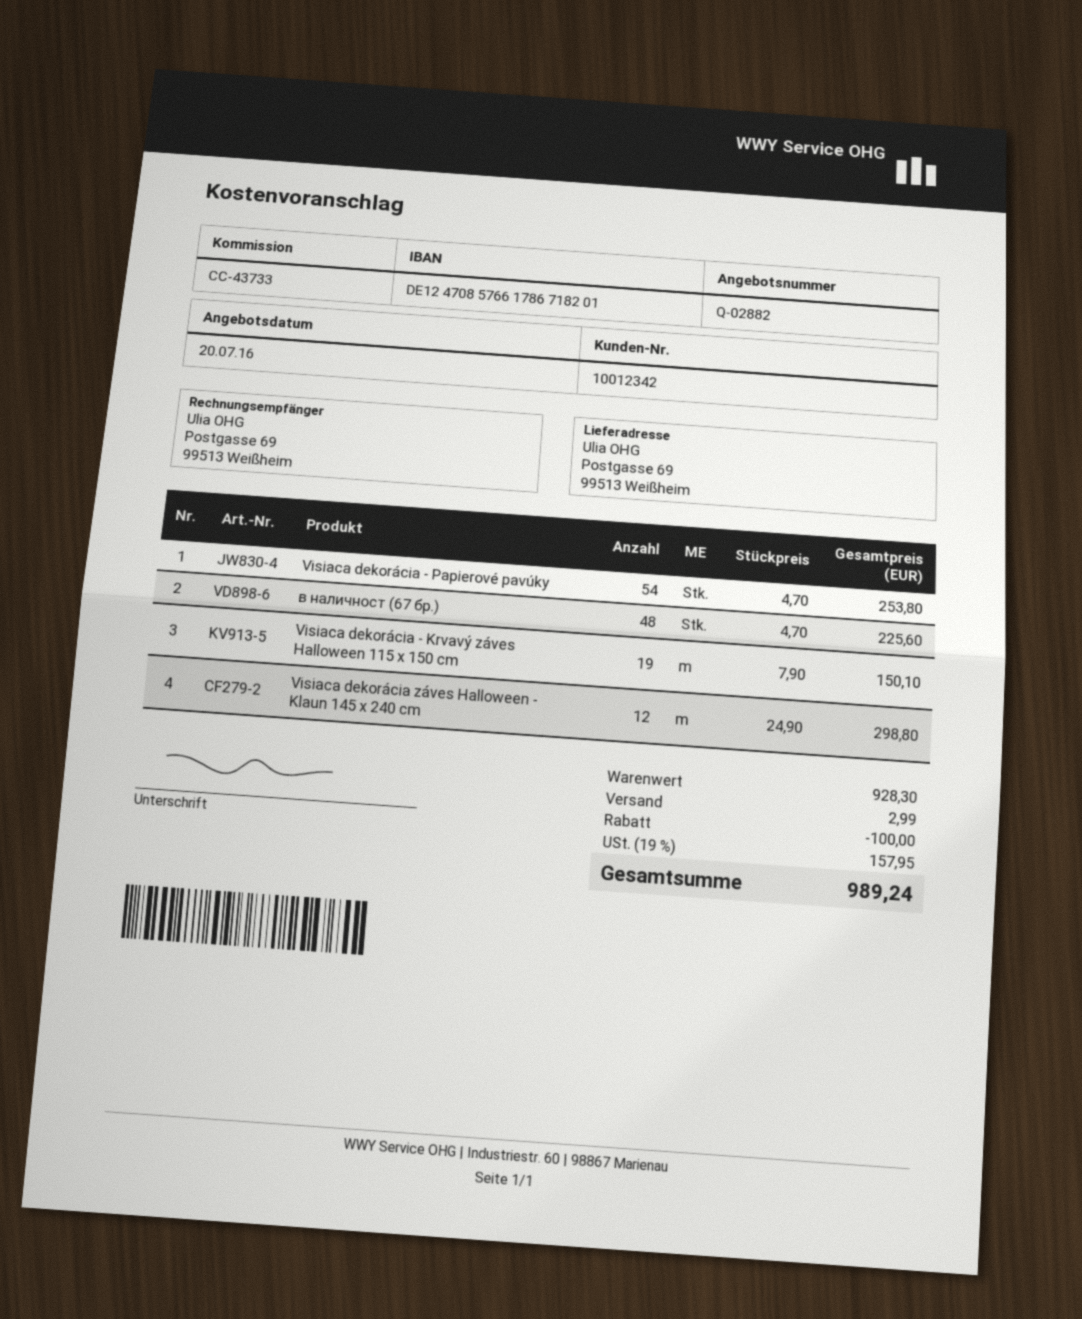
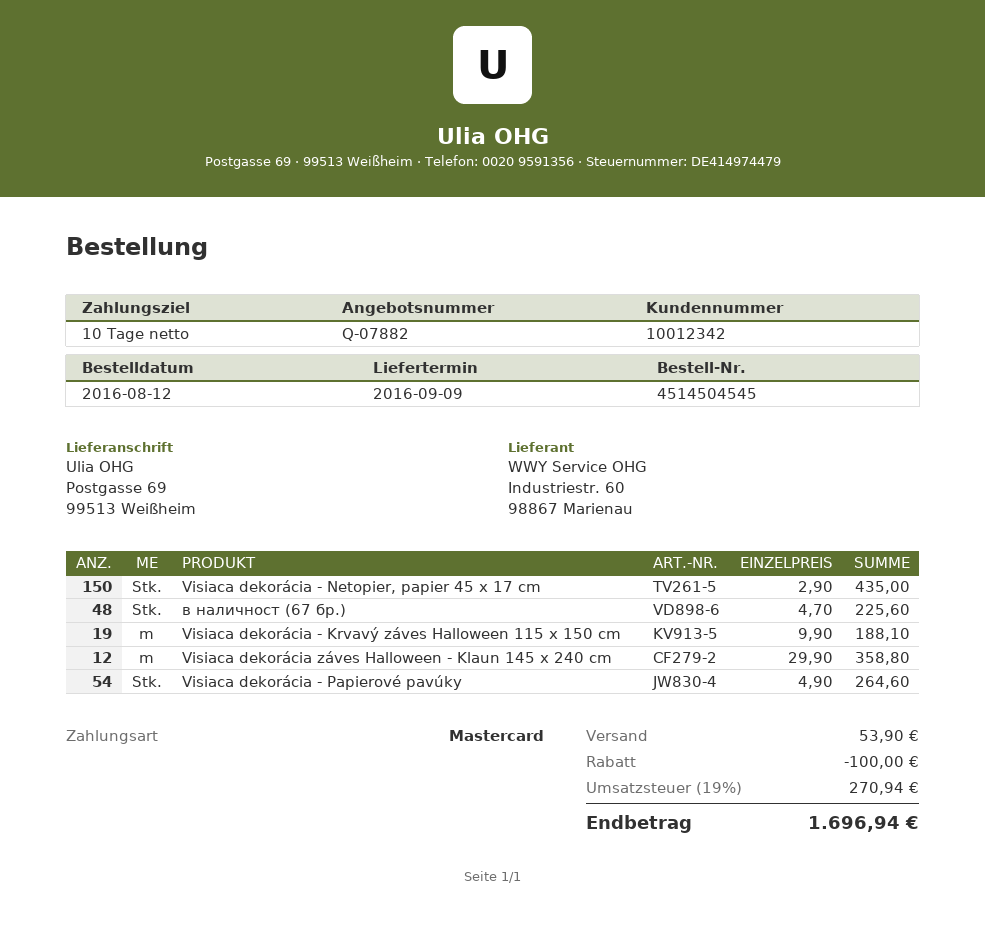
quote number: Q-02882 -> Q-07882
Visiaca dekorácia - Papierové pavúky: 54 x 4.70 = 253.80 -> 54 x 4.90 = 264.60
Visiaca dekorácia - Krvavý záves Halloween 115 x 150 cm: 19 x 7.90 = 150.10 -> 19 x 9.90 = 188.10
Visiaca dekorácia záves Halloween - Klaun 145 x 240 cm: 12 x 24.90 = 298.80 -> 12 x 29.90 = 358.80
Visiaca dekorácia - Netopier, papier 45 x 17 cm: none -> 150 x 2.90 = 435.00
shipping: 2.99 -> 53.90
tax: 19% = 157.95 -> 19% = 270.94
total: 989.24 -> 1696.94

